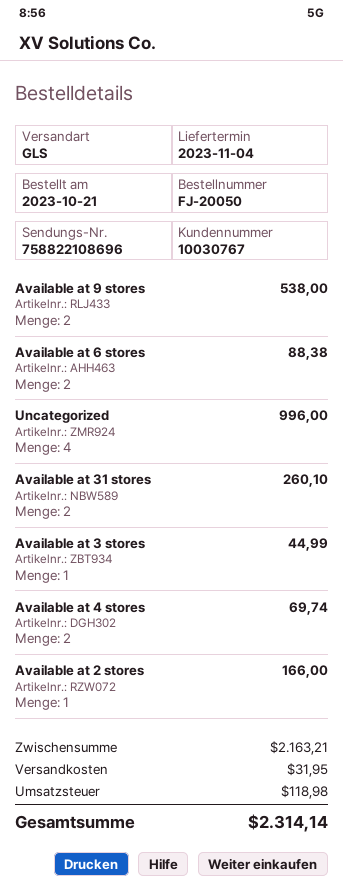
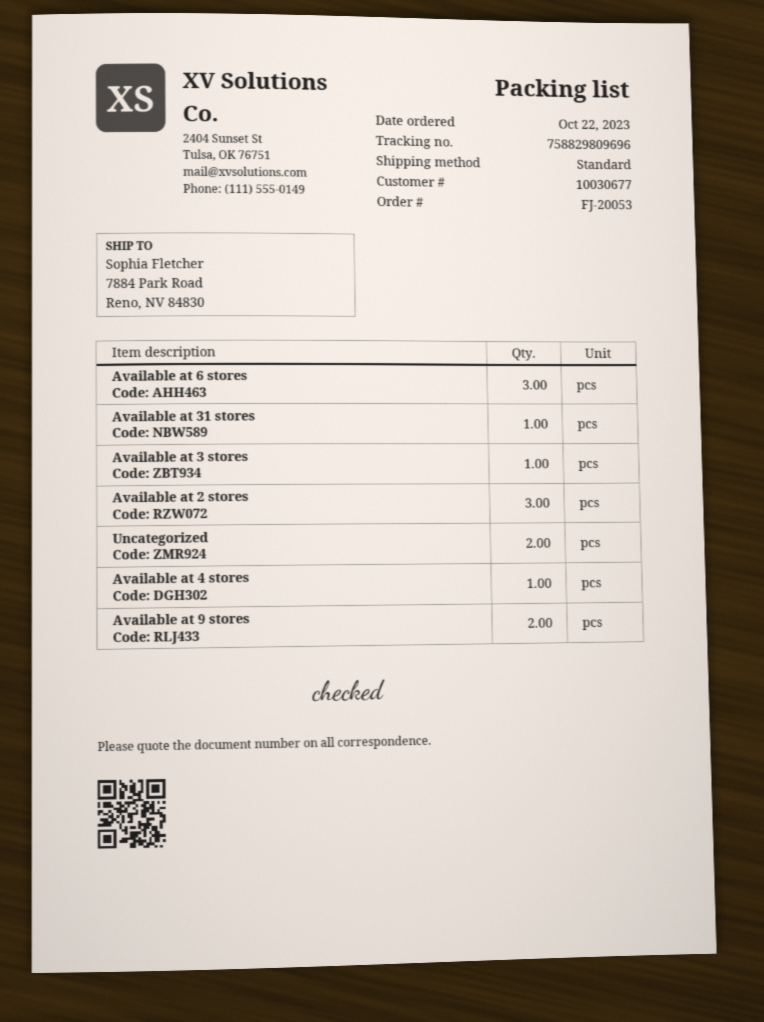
order number: FJ-20050 -> FJ-20053
order date: 2023-10-21 -> 2023-10-22
customer number: 10030767 -> 10030677
shipping method: GLS -> standard
tracking number: 758822108696 -> 758829809696
Available at 6 stores: 2 -> 3
Uncategorized: 4 -> 2
Available at 31 stores: 2 -> 1
Available at 4 stores: 2 -> 1
Available at 2 stores: 1 -> 3

